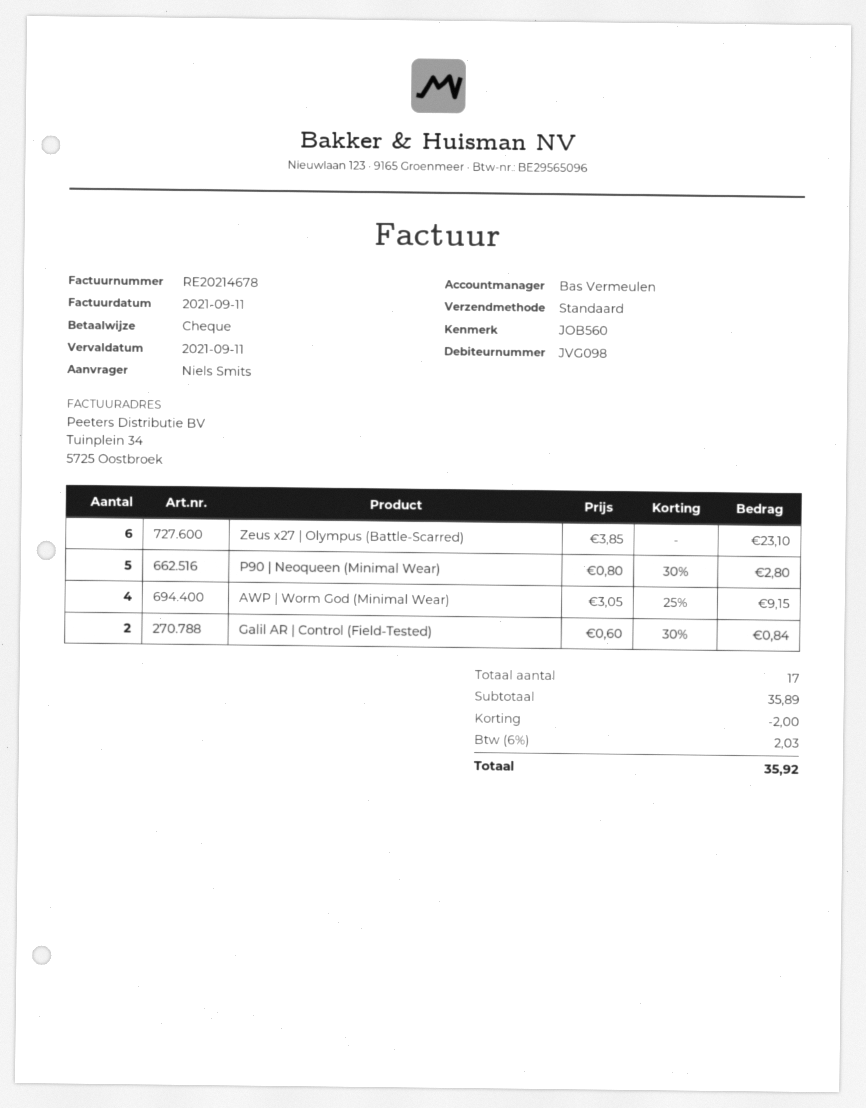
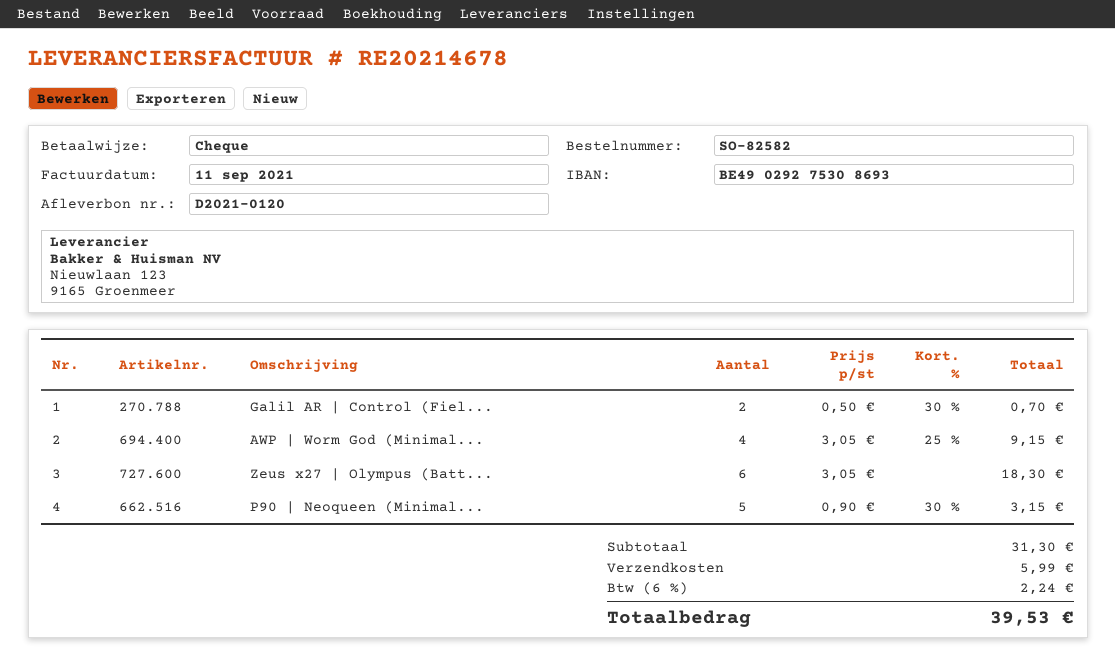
Zeus x27 | Olympus (Battle-Scarred): 6 x 3.85 = 23.10 -> 6 x 3.05 = 18.30
P90 | Neoqueen (Minimal Wear): 5 x 0.80 - 30% = 2.80 -> 5 x 0.90 - 30% = 3.15
Galil AR | Control (Field-Tested): 2 x 0.60 - 30% = 0.84 -> 2 x 0.50 - 30% = 0.70
subtotal: 35.89 -> 31.30
discount: 2.00 -> none
shipping: none -> 5.99
tax: 6% = 2.03 -> 6% = 2.24
total: 35.92 -> 39.53

